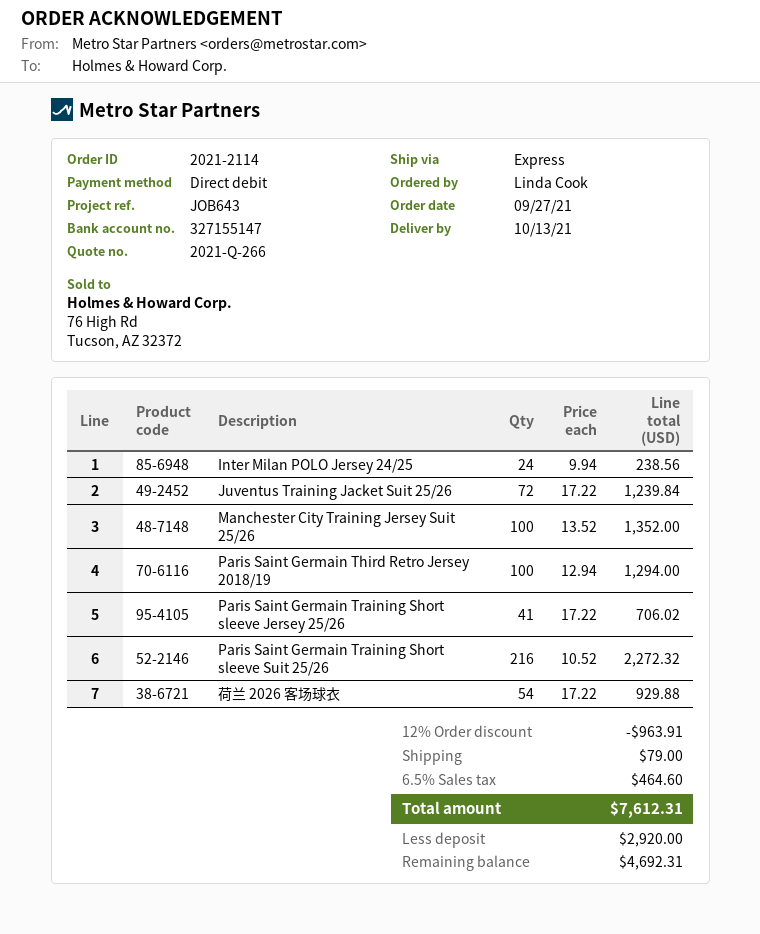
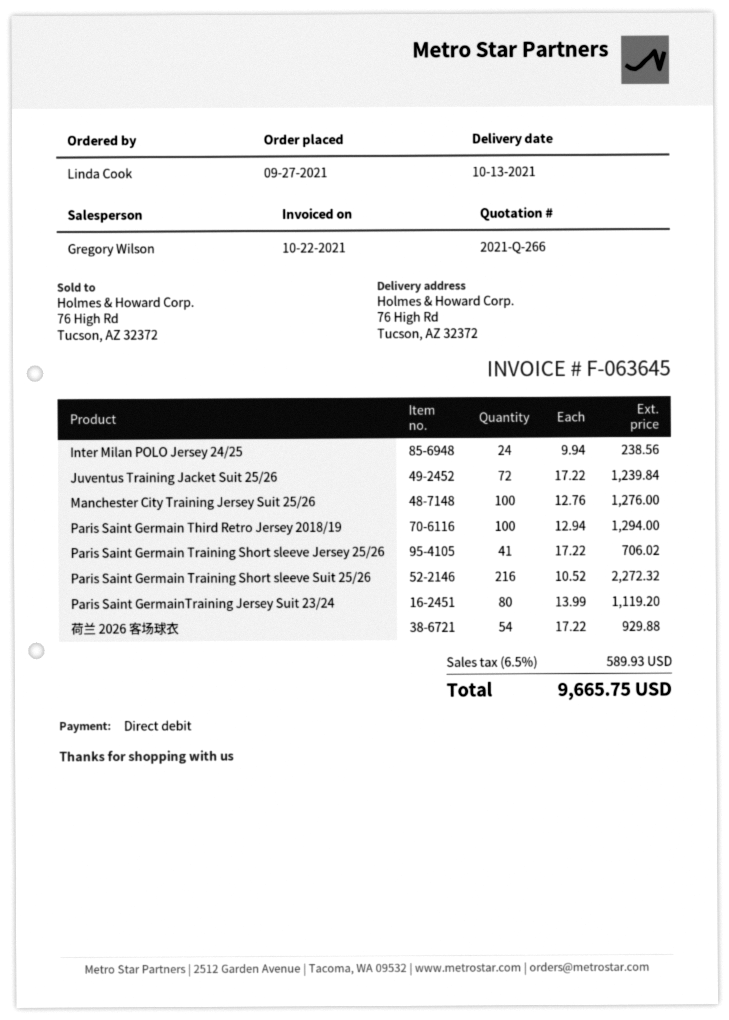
Manchester City Training Jersey Suit 25/26: 100 x 13.52 = 1352.00 -> 100 x 12.76 = 1276.00
Paris Saint GermainTraining Jersey Suit 23/24: none -> 80 x 13.99 = 1119.20
discount: 12% = 963.91 -> none
shipping: 79.00 -> none
tax: 6.5% = 464.60 -> 6.5% = 589.93
total: 7612.31 -> 9665.75

